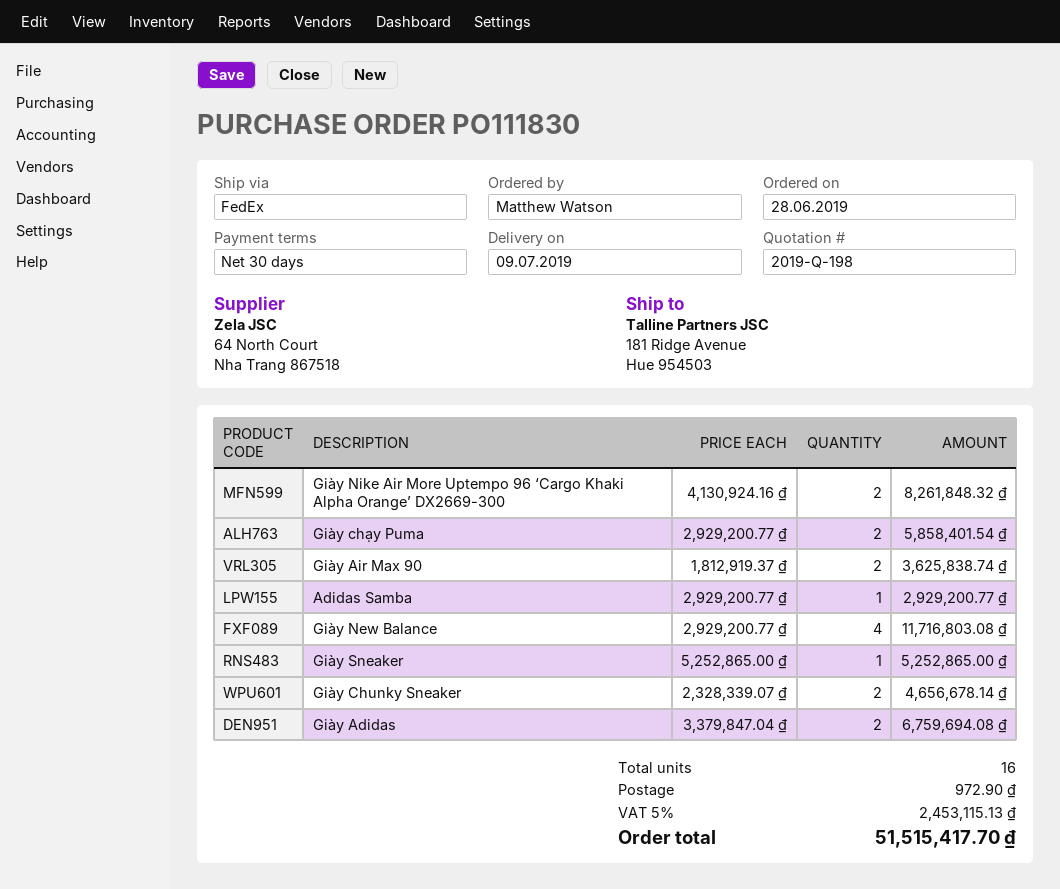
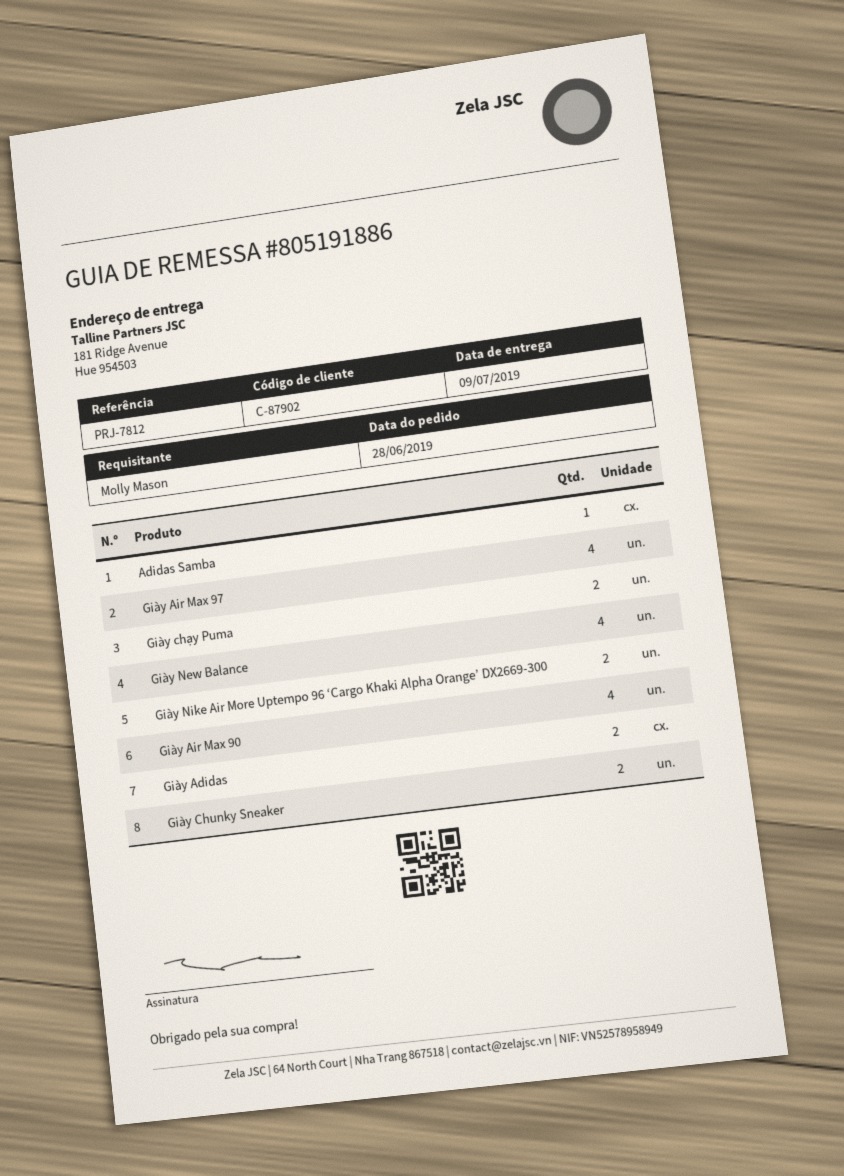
ordered by: Matthew Watson -> Molly Mason
Giày Air Max 90: 2 -> 4
Giày Sneaker: 1 -> none
Giày Air Max 97: none -> 4

